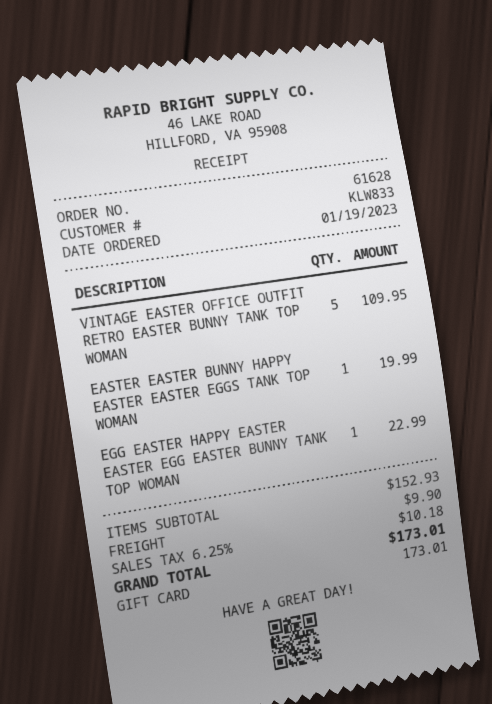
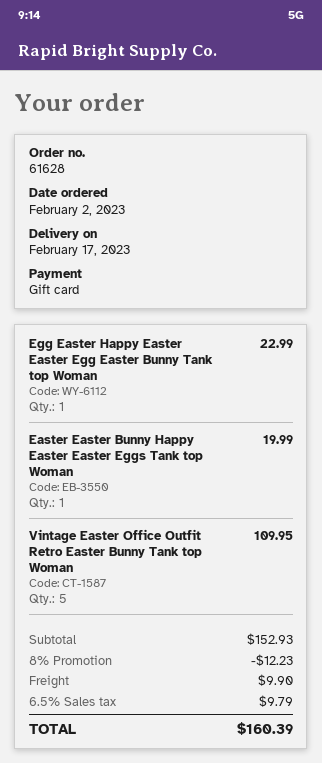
order date: 2023-01-19 -> 2023-02-02
discount: none -> 8% = 12.23
tax: 6.25% = 10.18 -> 6.5% = 9.79
total: 173.01 -> 160.39

